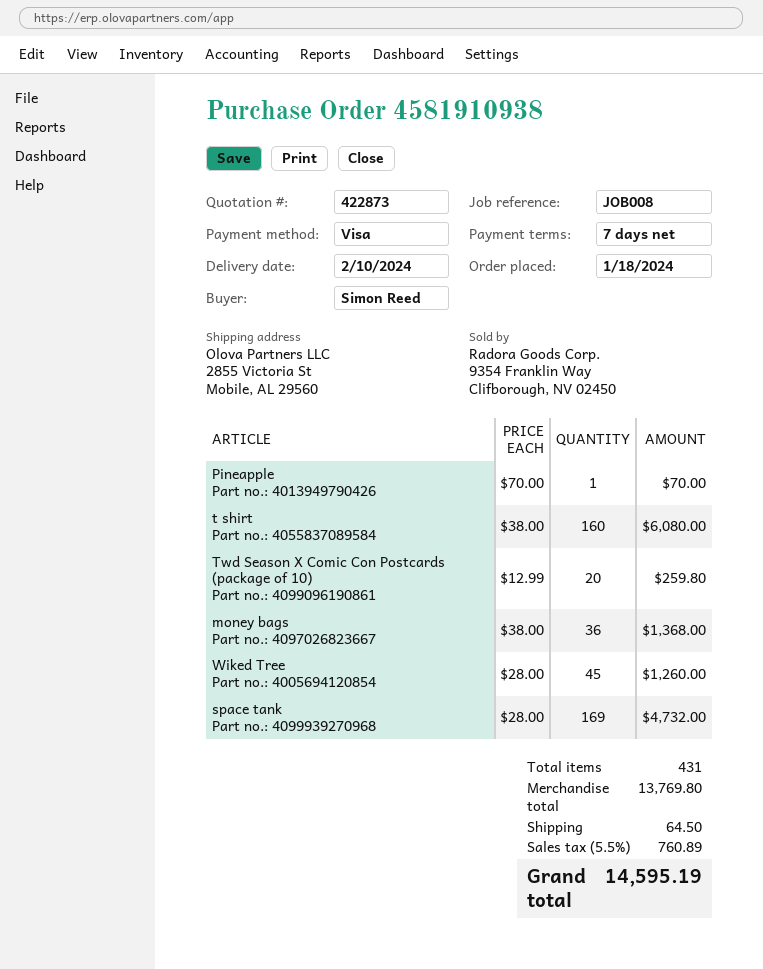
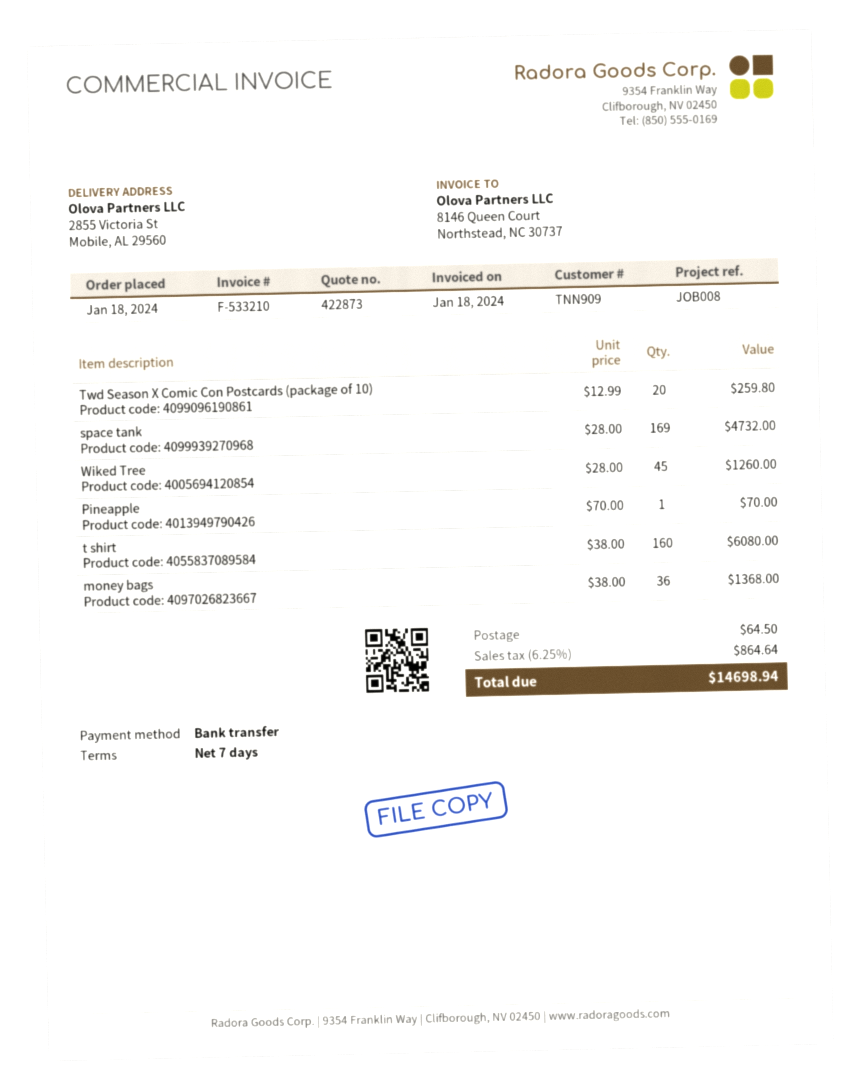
payment method: Visa -> bank transfer
tax: 5.5% = 760.89 -> 6.25% = 864.64
total: 14595.19 -> 14698.94

